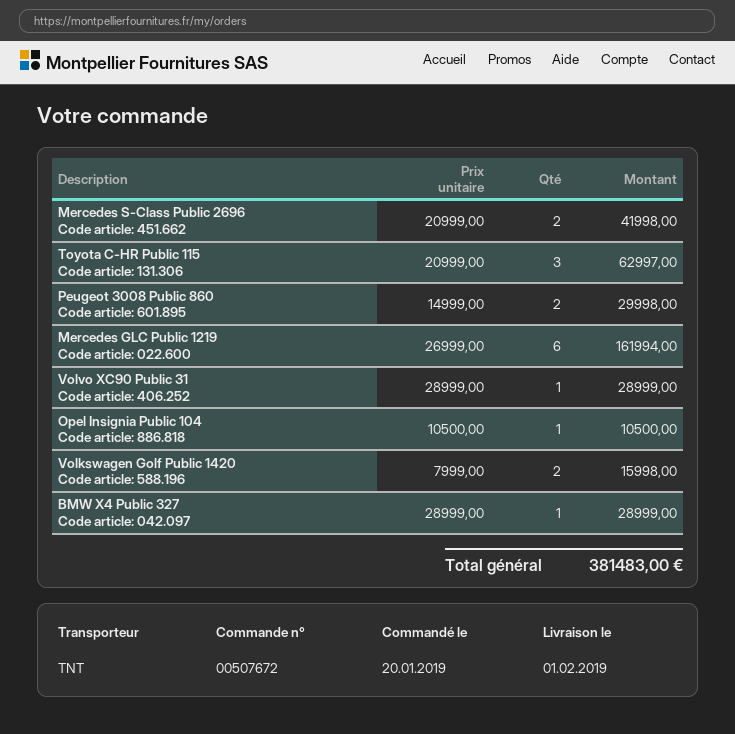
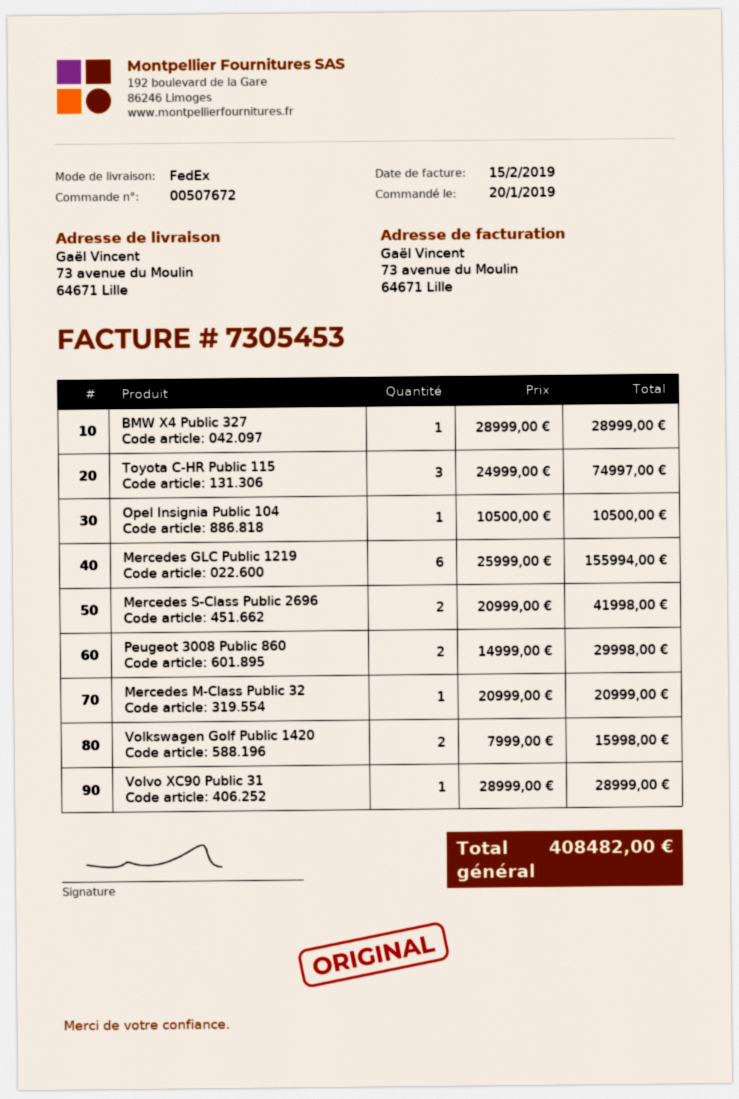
shipping method: TNT -> FedEx
Toyota C-HR Public 115: 3 x 20999.00 = 62997.00 -> 3 x 24999.00 = 74997.00
Mercedes GLC Public 1219: 6 x 26999.00 = 161994.00 -> 6 x 25999.00 = 155994.00
Mercedes M-Class Public 32: none -> 1 x 20999.00 = 20999.00
total: 381483.00 -> 408482.00

